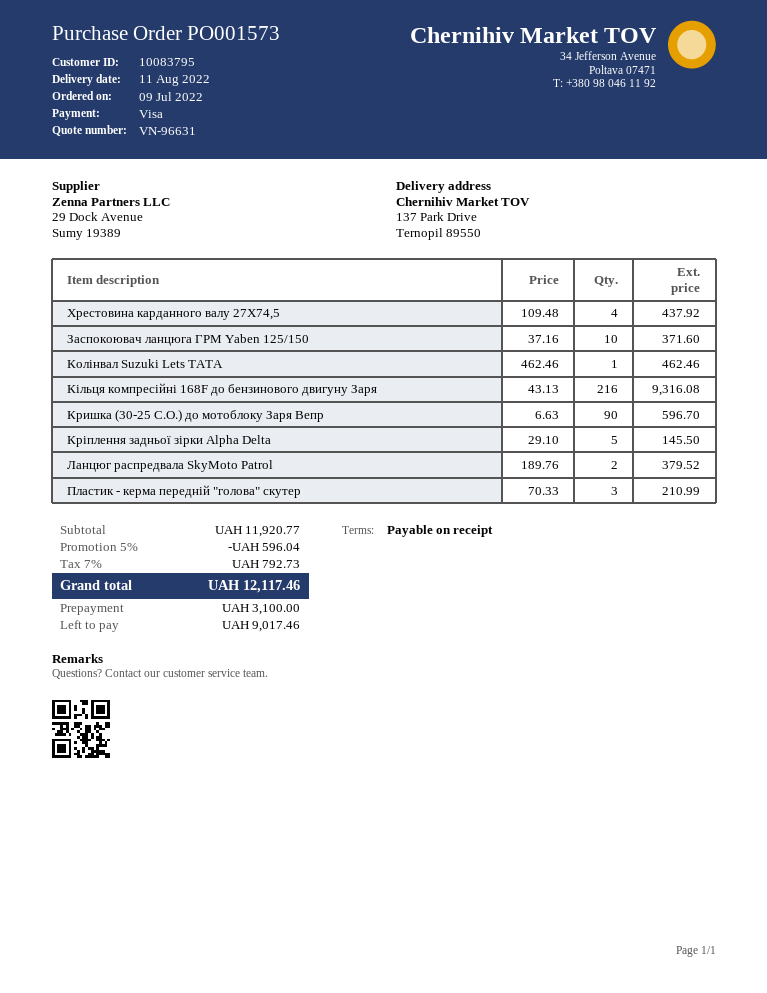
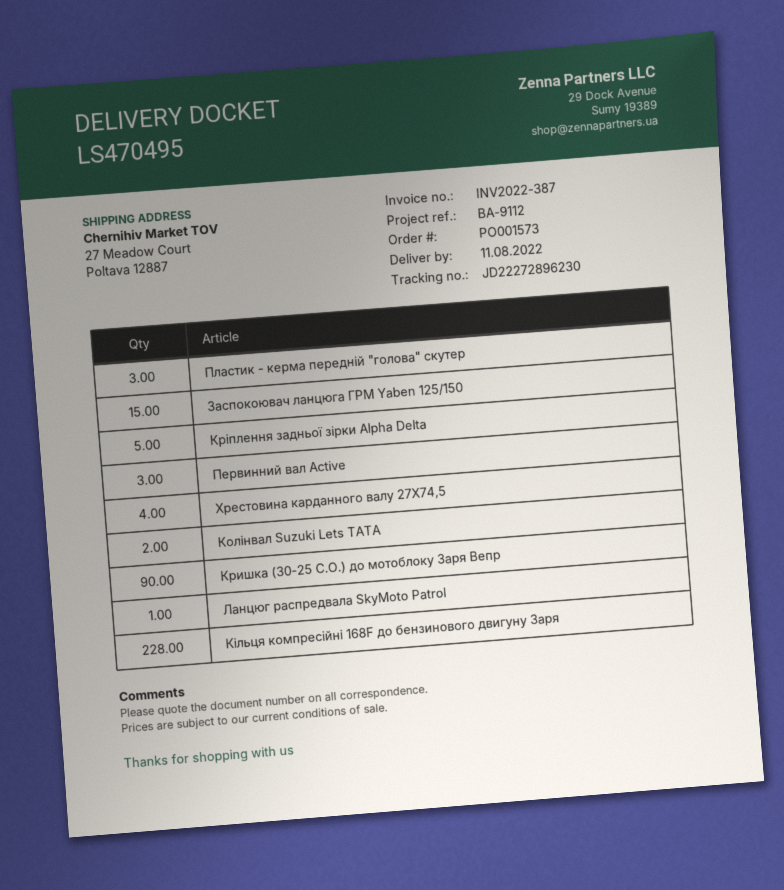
ship to: 137 Park Drive, Ternopil 89550 -> 27 Meadow Court, Poltava 12887
Заспокоювач ланцюга ГРМ Yaben 125/150: 10 -> 15
Колінвал Suzuki Lets ТАТА: 1 -> 2
Кільця компресійні 168F до бензинового двигуну Заря: 216 -> 228
Ланцюг распредвала SkyMoto Patrol: 2 -> 1
Первинний вал Active: none -> 3

